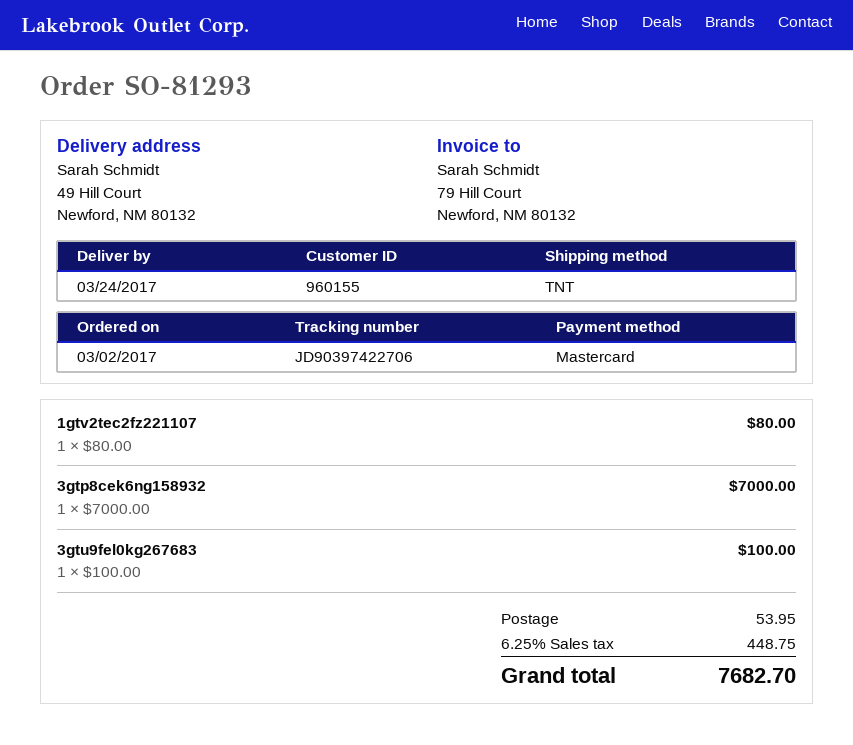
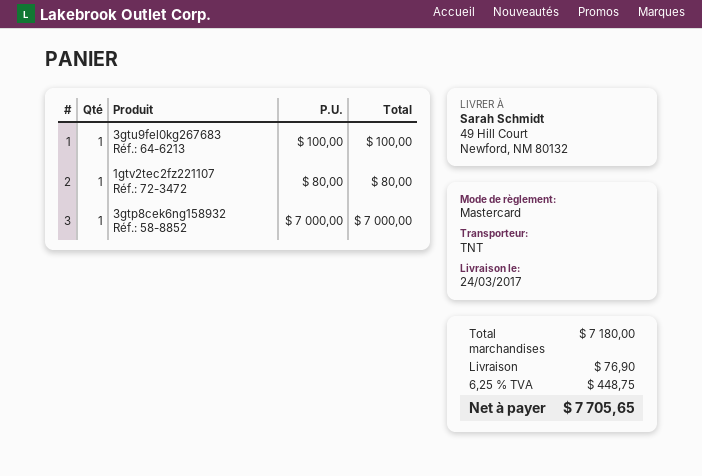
shipping: 53.95 -> 76.90
total: 7682.70 -> 7705.65

